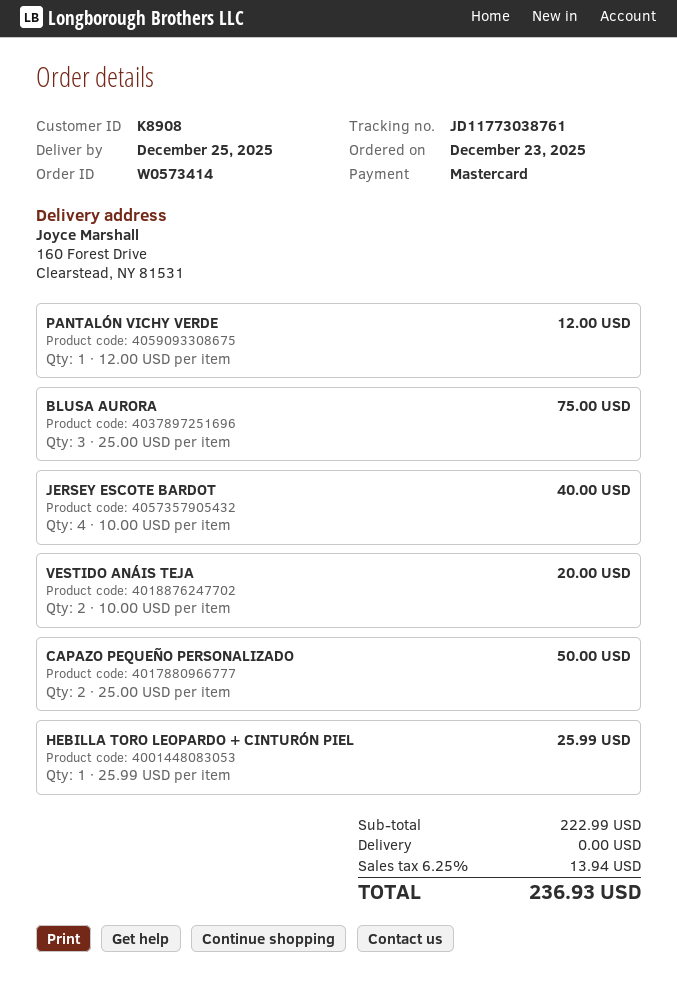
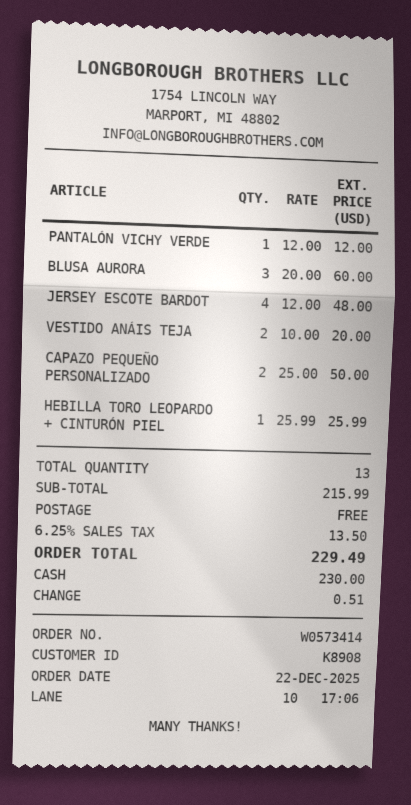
order date: 2025-12-23 -> 2025-12-22
payment method: Mastercard -> cash
BLUSA AURORA: 3 x 25.00 = 75.00 -> 3 x 20.00 = 60.00
JERSEY ESCOTE BARDOT: 4 x 10.00 = 40.00 -> 4 x 12.00 = 48.00
subtotal: 222.99 -> 215.99
tax: 6.25% = 13.94 -> 6.25% = 13.50
total: 236.93 -> 229.49

